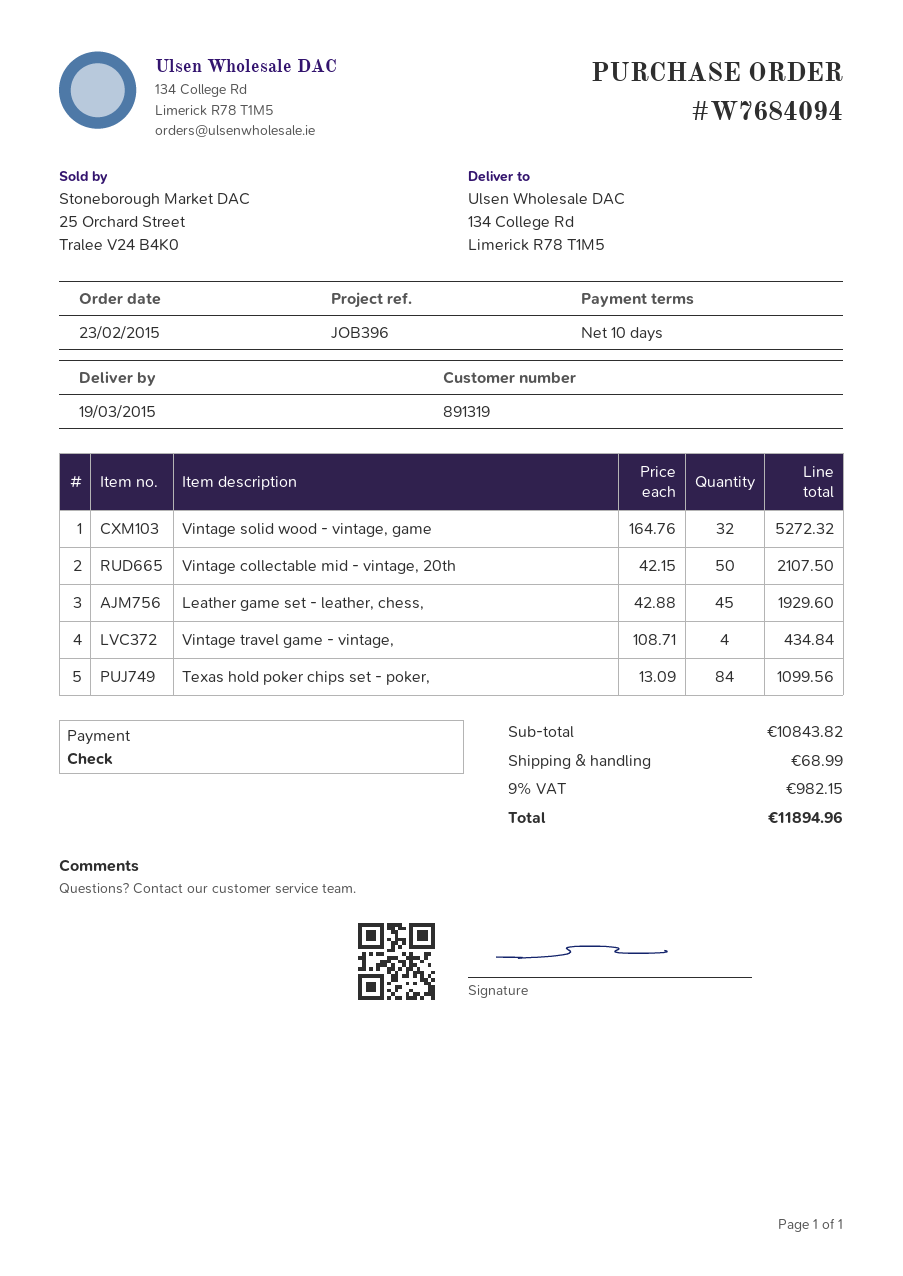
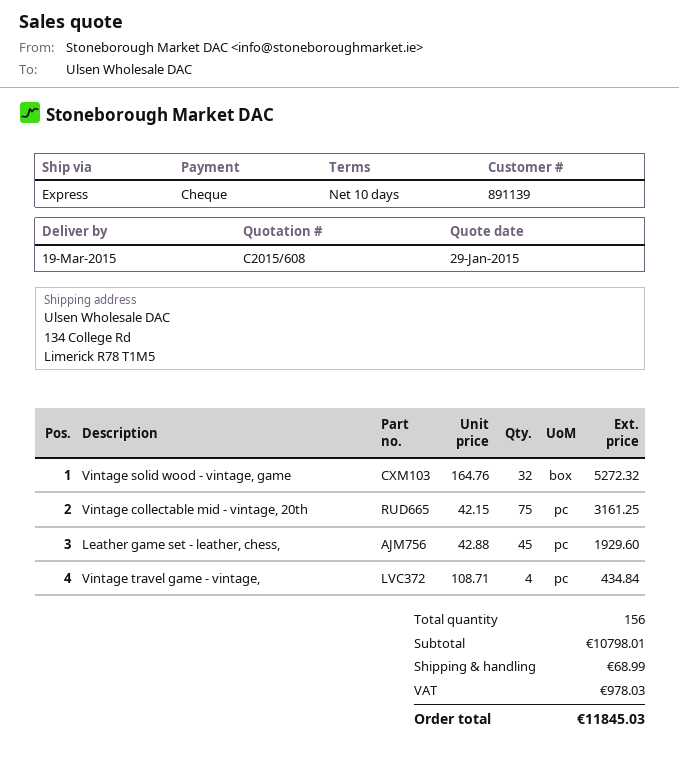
customer number: 891319 -> 891139
Vintage collectable mid - vintage, 20th: 50 x 42.15 = 2107.50 -> 75 x 42.15 = 3161.25
Texas hold poker chips set - poker,: 84 x 13.09 = 1099.56 -> none
subtotal: 10843.82 -> 10798.01
tax: 982.15 -> 978.03
total: 11894.96 -> 11845.03

